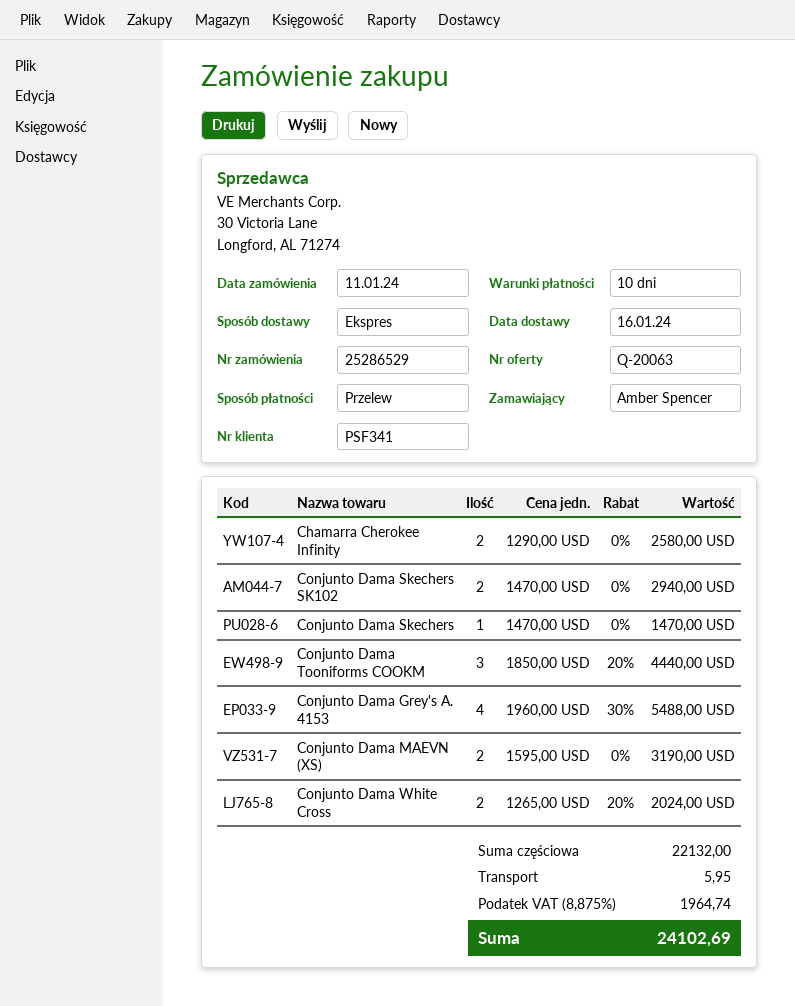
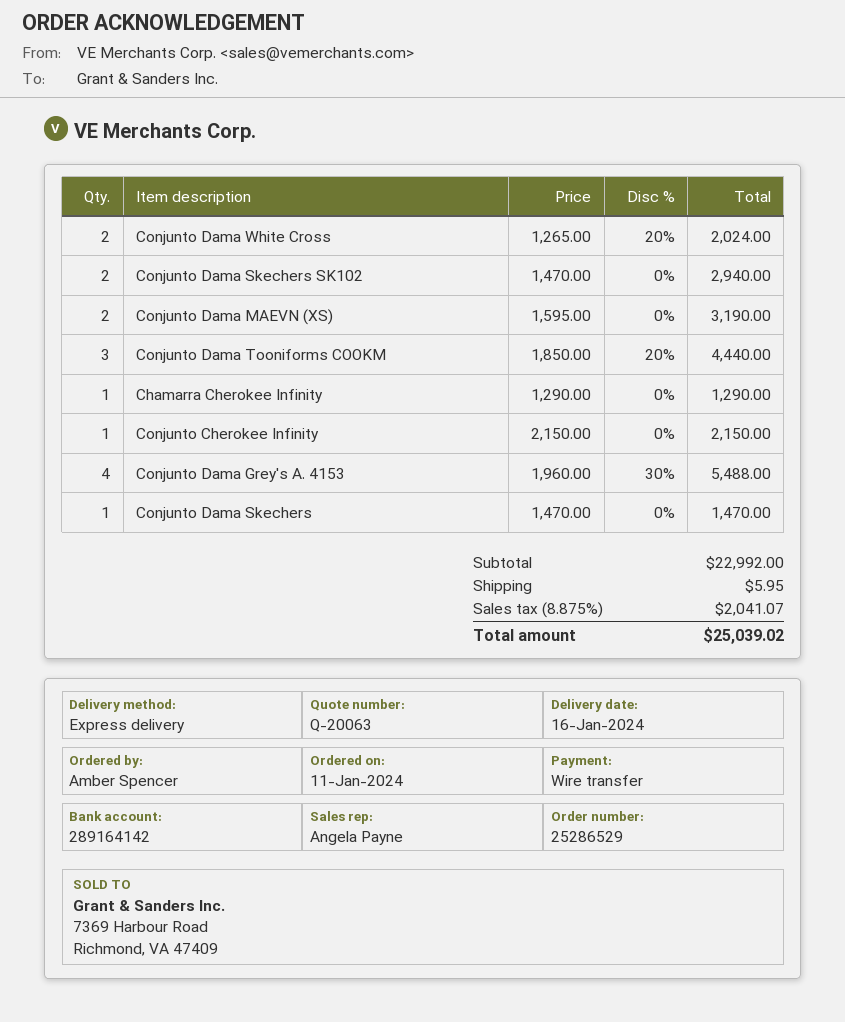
Chamarra Cherokee Infinity: 2 x 1290.00 = 2580.00 -> 1 x 1290.00 = 1290.00
Conjunto Cherokee Infinity: none -> 1 x 2150.00 = 2150.00
subtotal: 22132.00 -> 22992.00
tax: 8.875% = 1964.74 -> 8.875% = 2041.07
total: 24102.69 -> 25039.02

